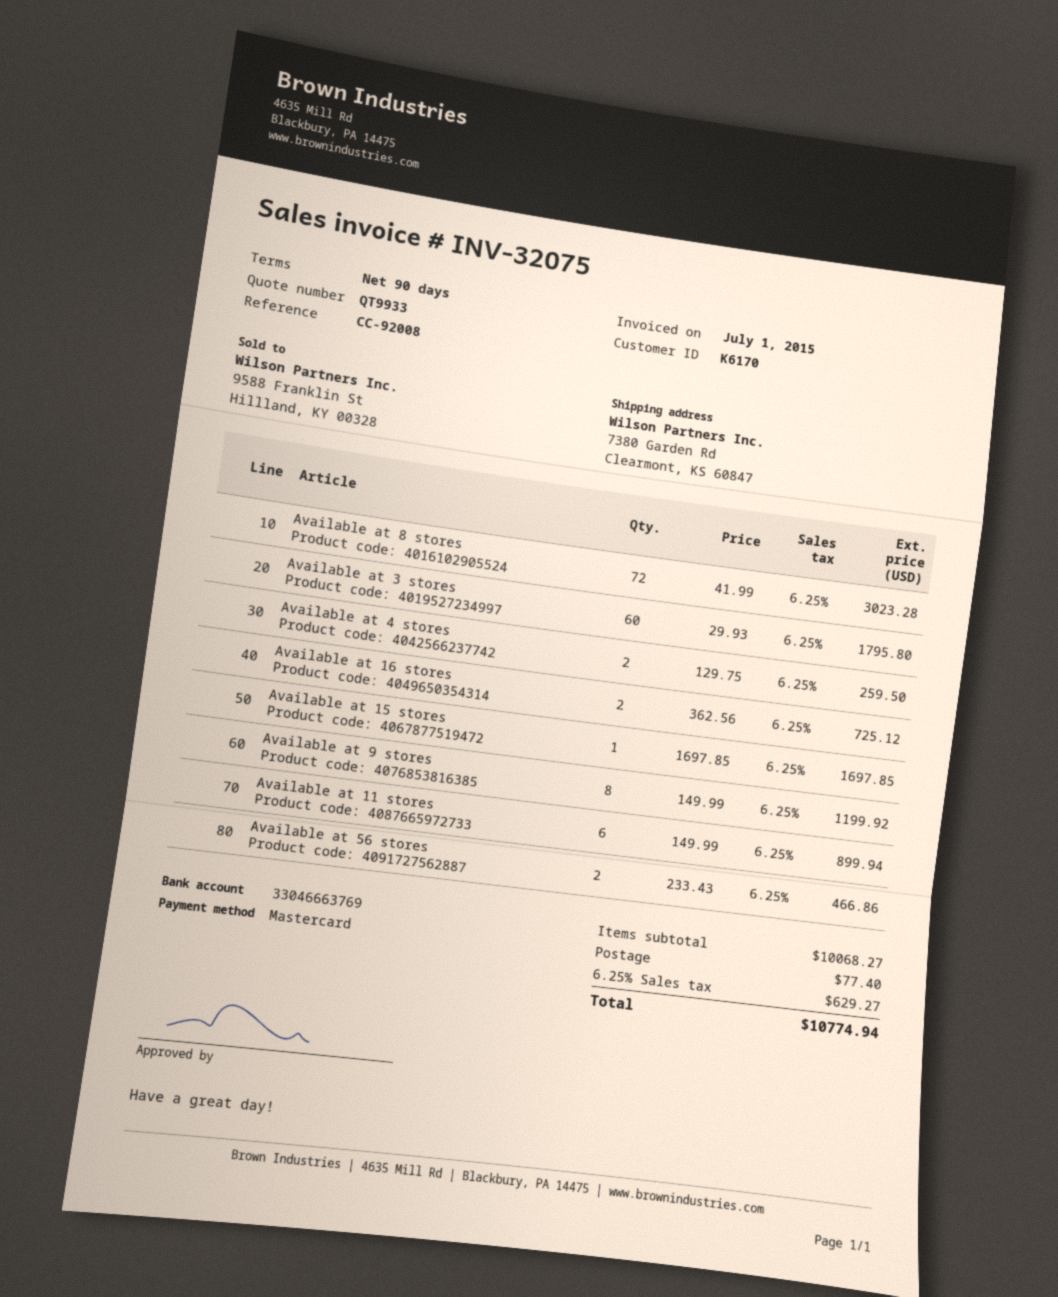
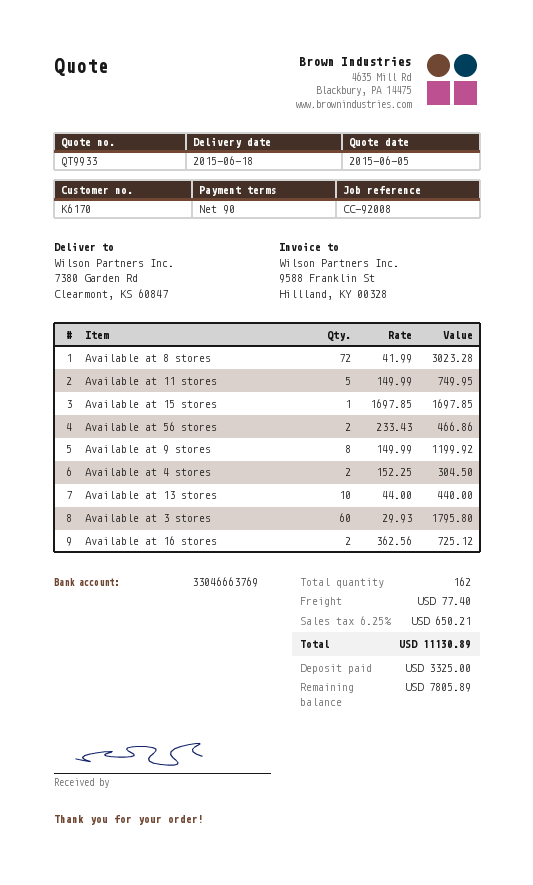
Available at 4 stores: 2 x 129.75 = 259.50 -> 2 x 152.25 = 304.50
Available at 11 stores: 6 x 149.99 = 899.94 -> 5 x 149.99 = 749.95
Available at 13 stores: none -> 10 x 44.00 = 440.00
tax: 6.25% = 629.27 -> 6.25% = 650.21
total: 10774.94 -> 11130.89

